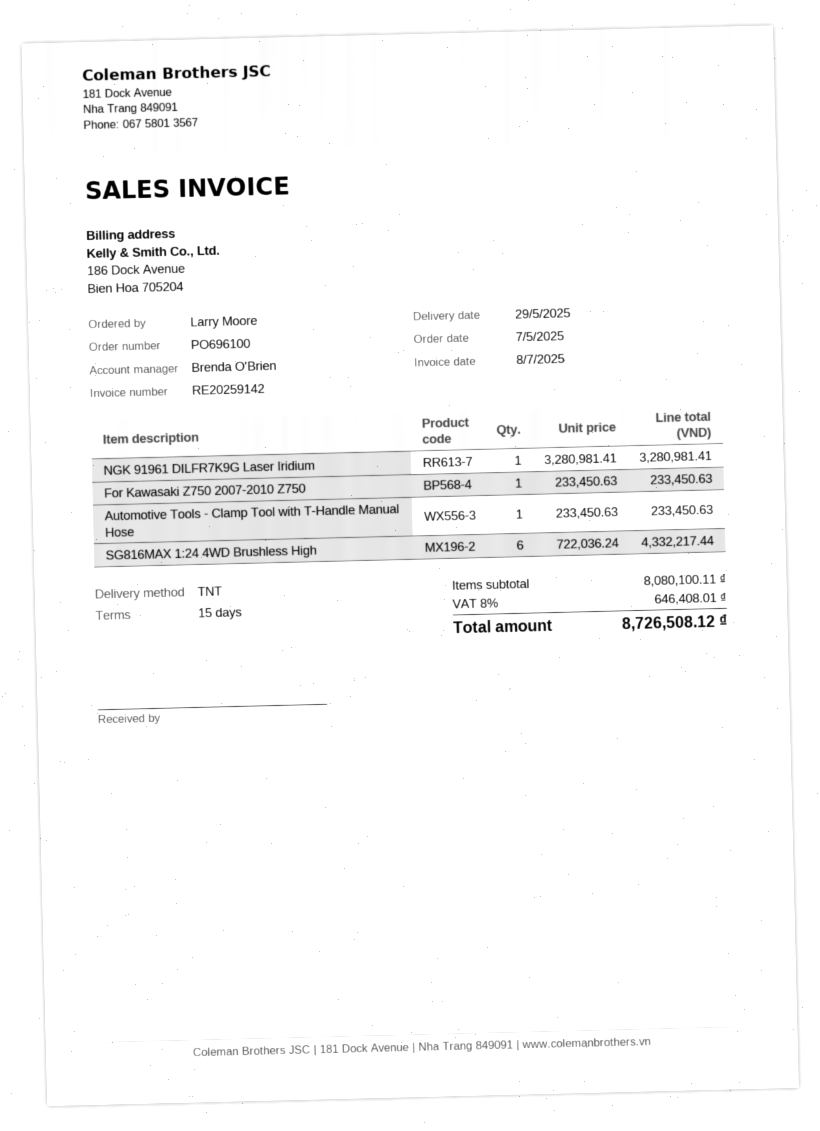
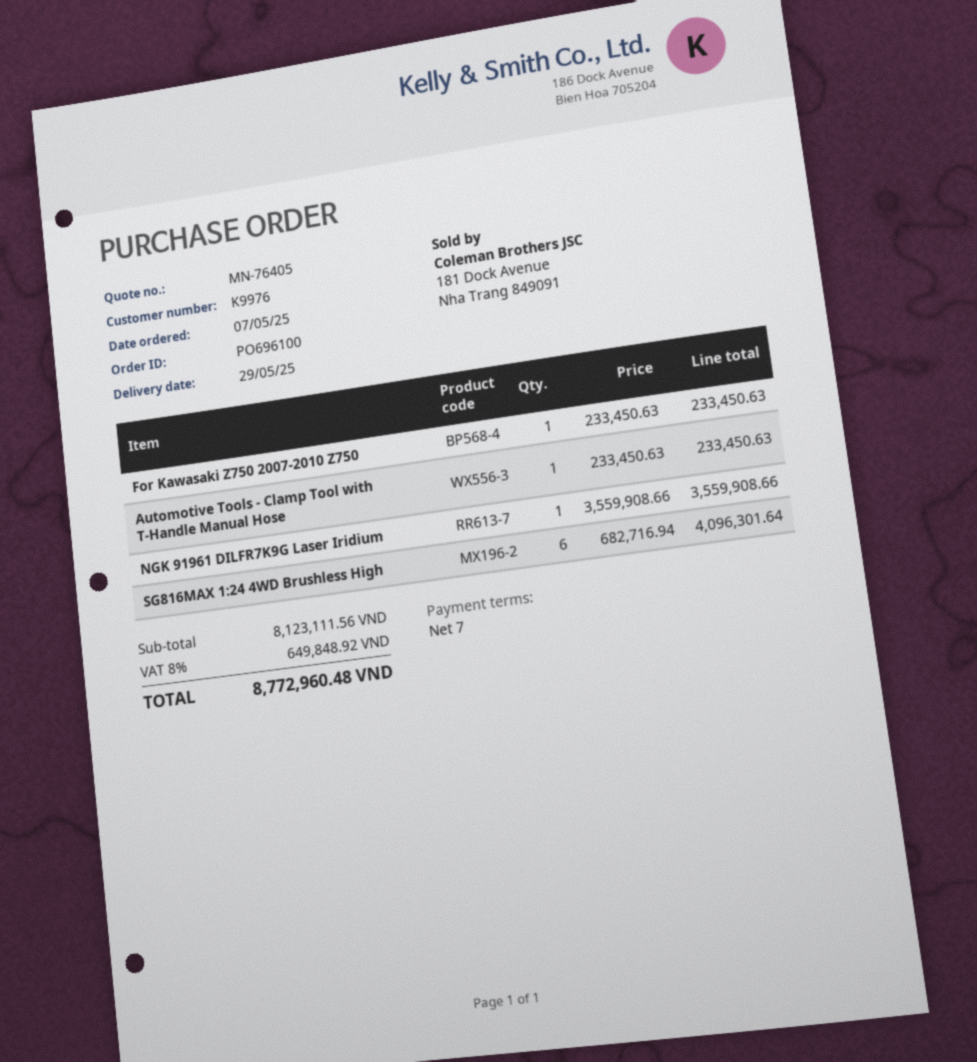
payment terms: 15 days -> 7 days
NGK 91961 DILFR7K9G Laser Iridium: 1 x 3280981.41 = 3280981.41 -> 1 x 3559908.66 = 3559908.66
SG816MAX 1:24 4WD Brushless High: 6 x 722036.24 = 4332217.44 -> 6 x 682716.94 = 4096301.64
subtotal: 8080100.11 -> 8123111.56
tax: 8% = 646408.01 -> 8% = 649848.92
total: 8726508.12 -> 8772960.48

